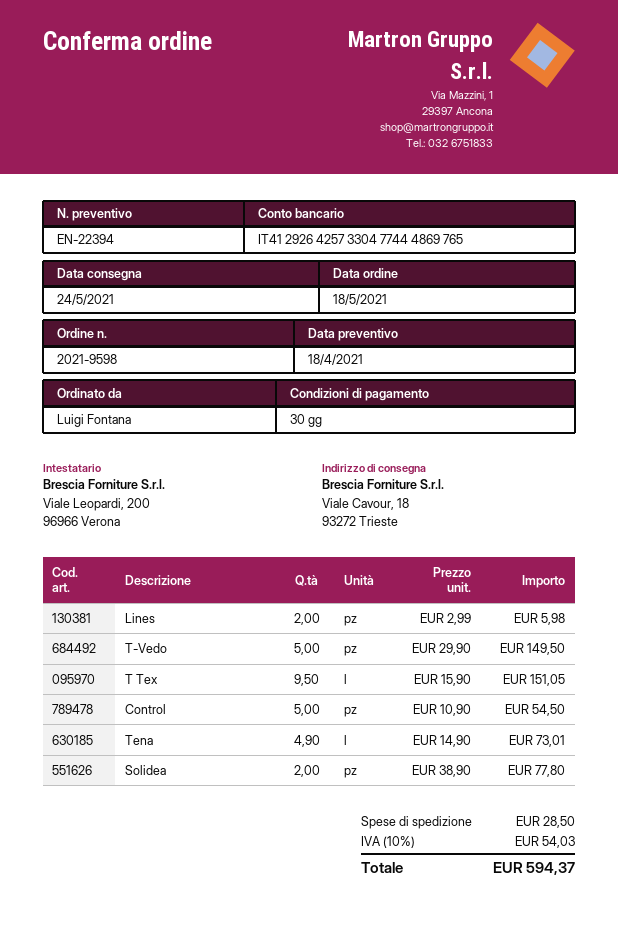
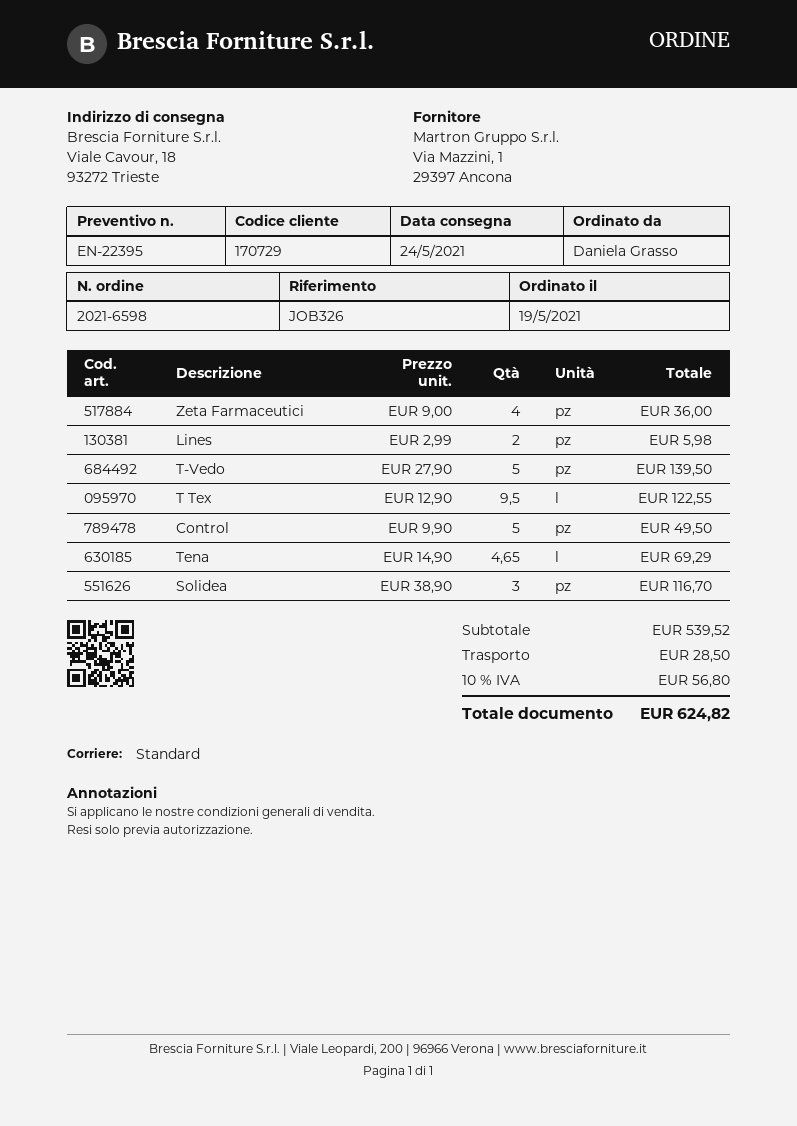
quote number: EN-22394 -> EN-22395
order number: 2021-9598 -> 2021-6598
order date: 2021-05-18 -> 2021-05-19
ordered by: Luigi Fontana -> Daniela Grasso
T-Vedo: 5 x 29.90 = 149.50 -> 5 x 27.90 = 139.50
T Tex: 9.5 x 15.90 = 151.05 -> 9.5 x 12.90 = 122.55
Control: 5 x 10.90 = 54.50 -> 5 x 9.90 = 49.50
Tena: 4.9 x 14.90 = 73.01 -> 4.65 x 14.90 = 69.29
Solidea: 2 x 38.90 = 77.80 -> 3 x 38.90 = 116.70
Zeta Farmaceutici: none -> 4 x 9.00 = 36.00
tax: 10% = 54.03 -> 10% = 56.80
total: 594.37 -> 624.82

